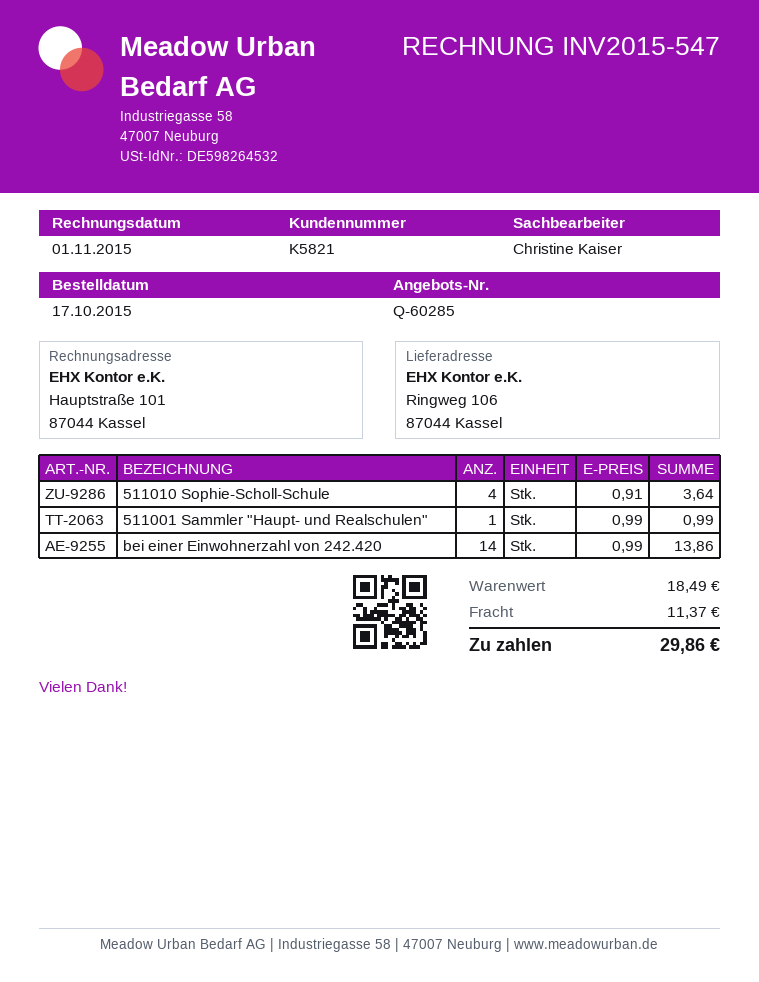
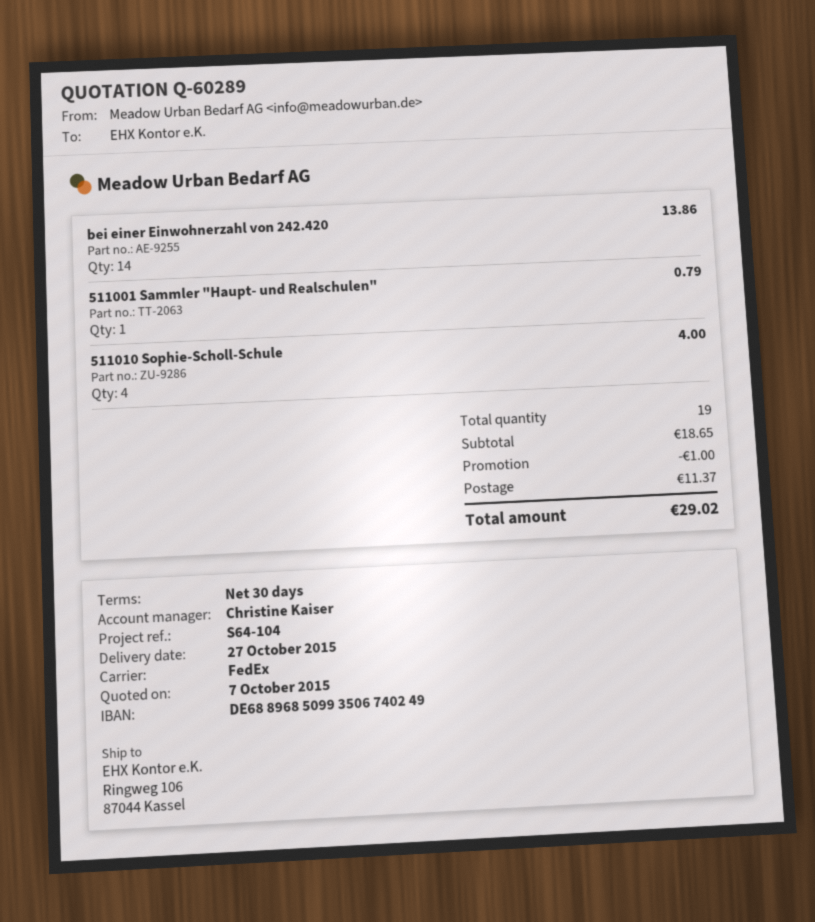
quote number: Q-60285 -> Q-60289
511010 Sophie-Scholl-Schule: 4 for 3.64 -> 4 for 4.00
511001 Sammler "Haupt- und Realschulen": 1 for 0.99 -> 1 for 0.79
subtotal: 18.49 -> 18.65
discount: none -> 1.00
total: 29.86 -> 29.02

